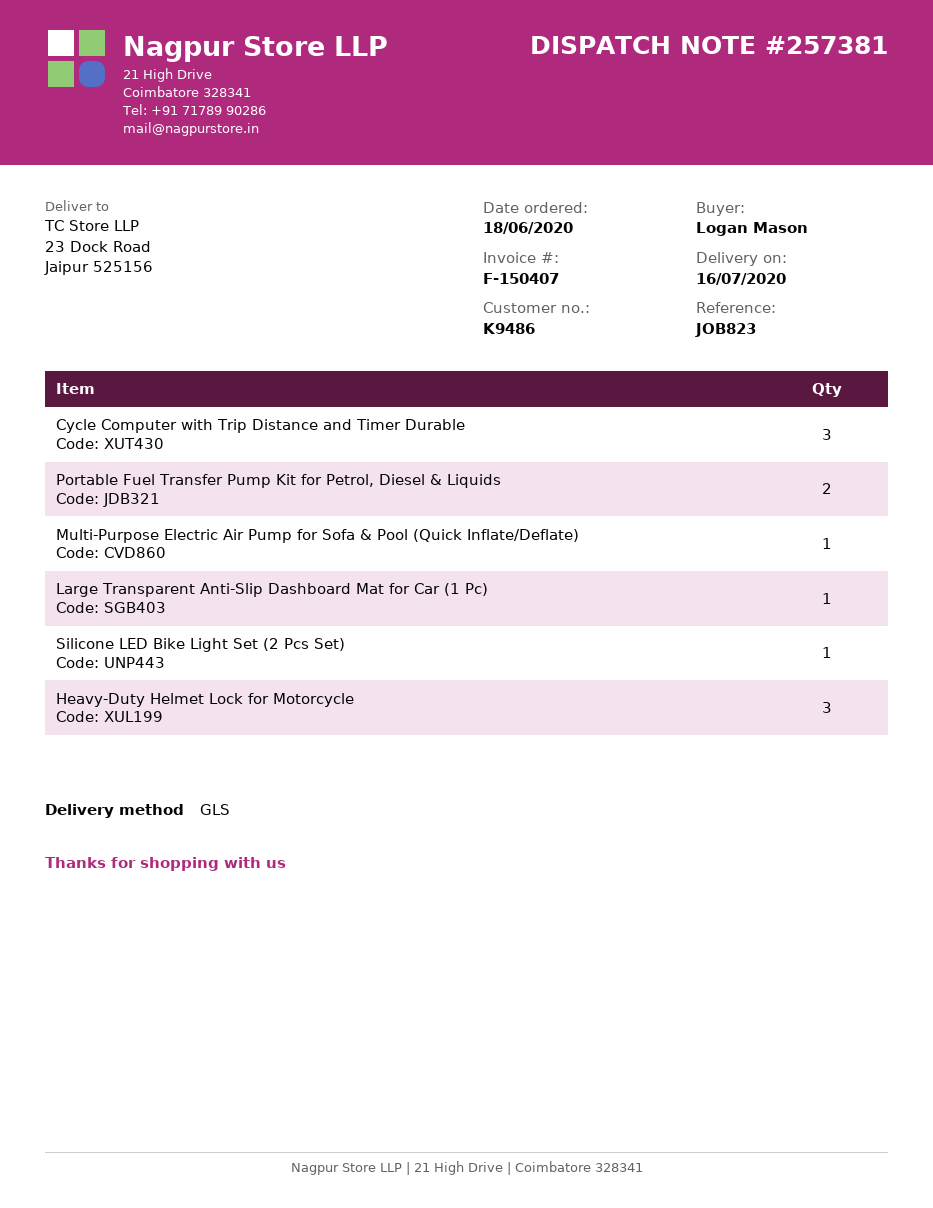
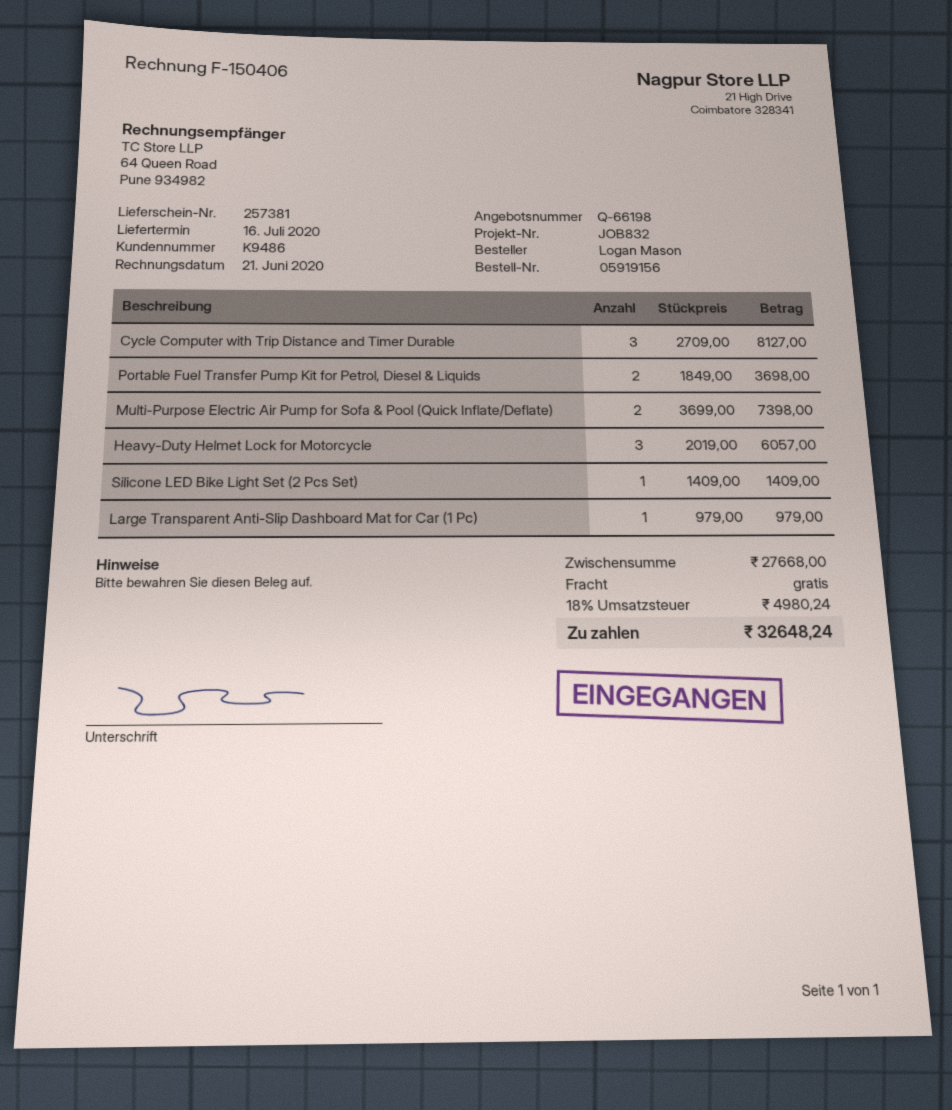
invoice number: F-150407 -> F-150406
reference: JOB823 -> JOB832
Multi-Purpose Electric Air Pump for Sofa & Pool (Quick Inflate/Deflate): 1 -> 2

